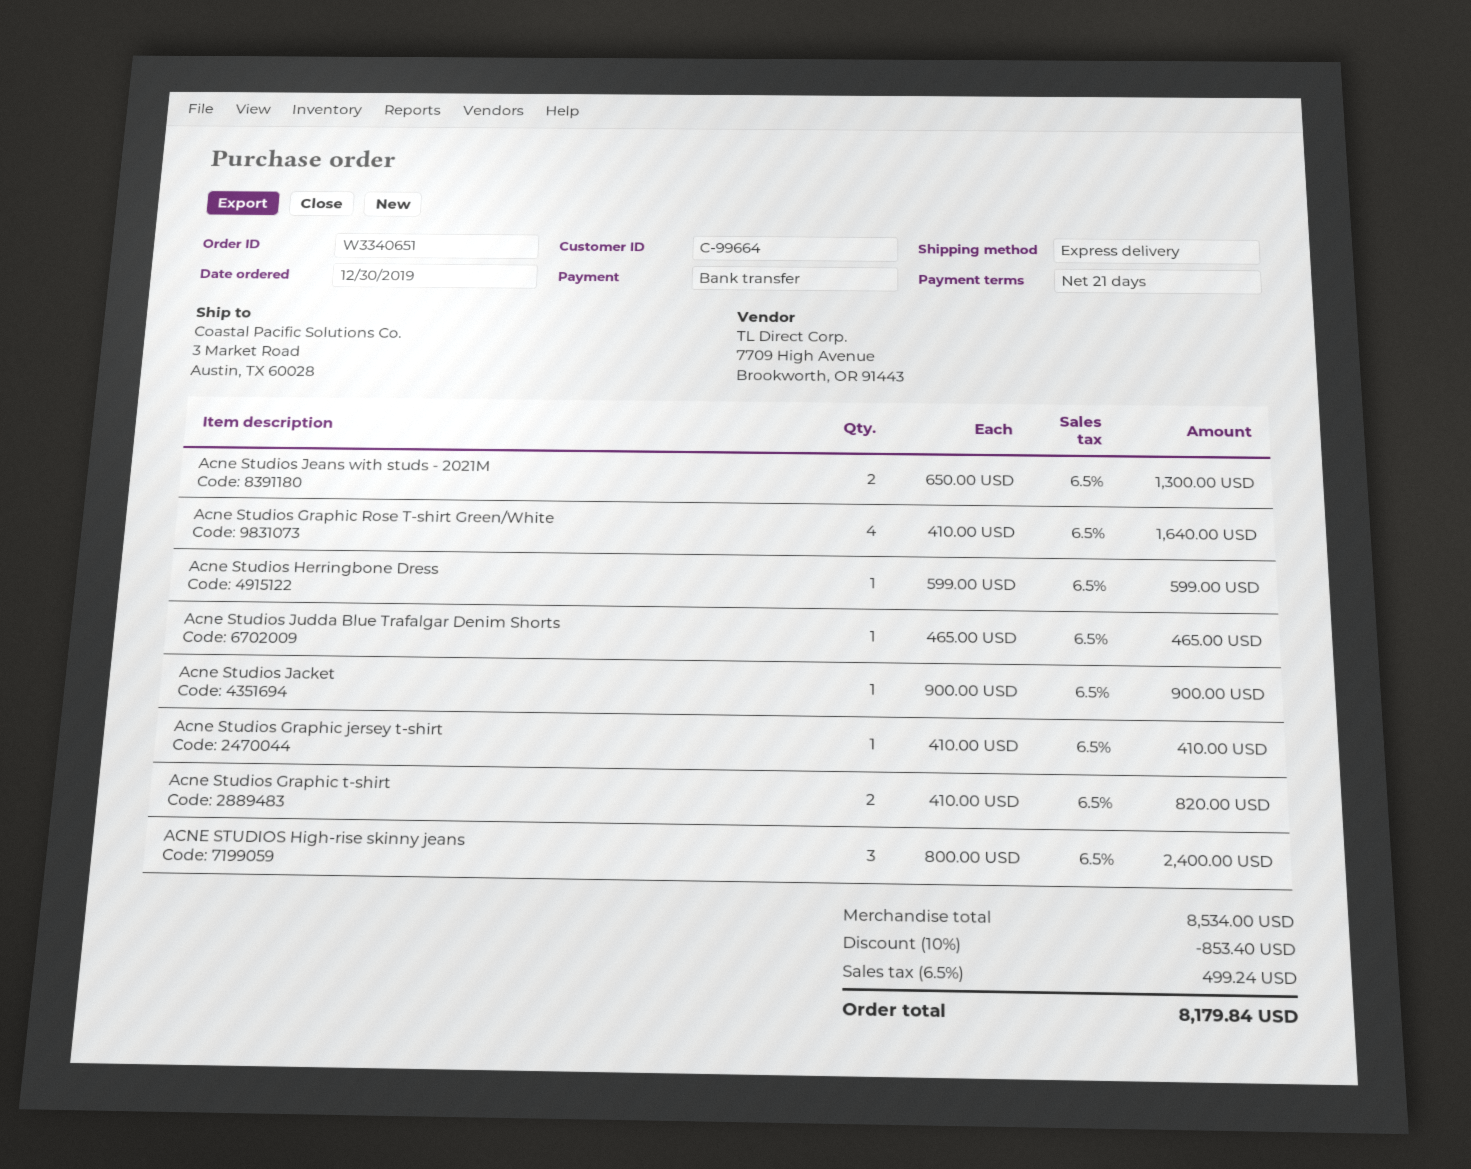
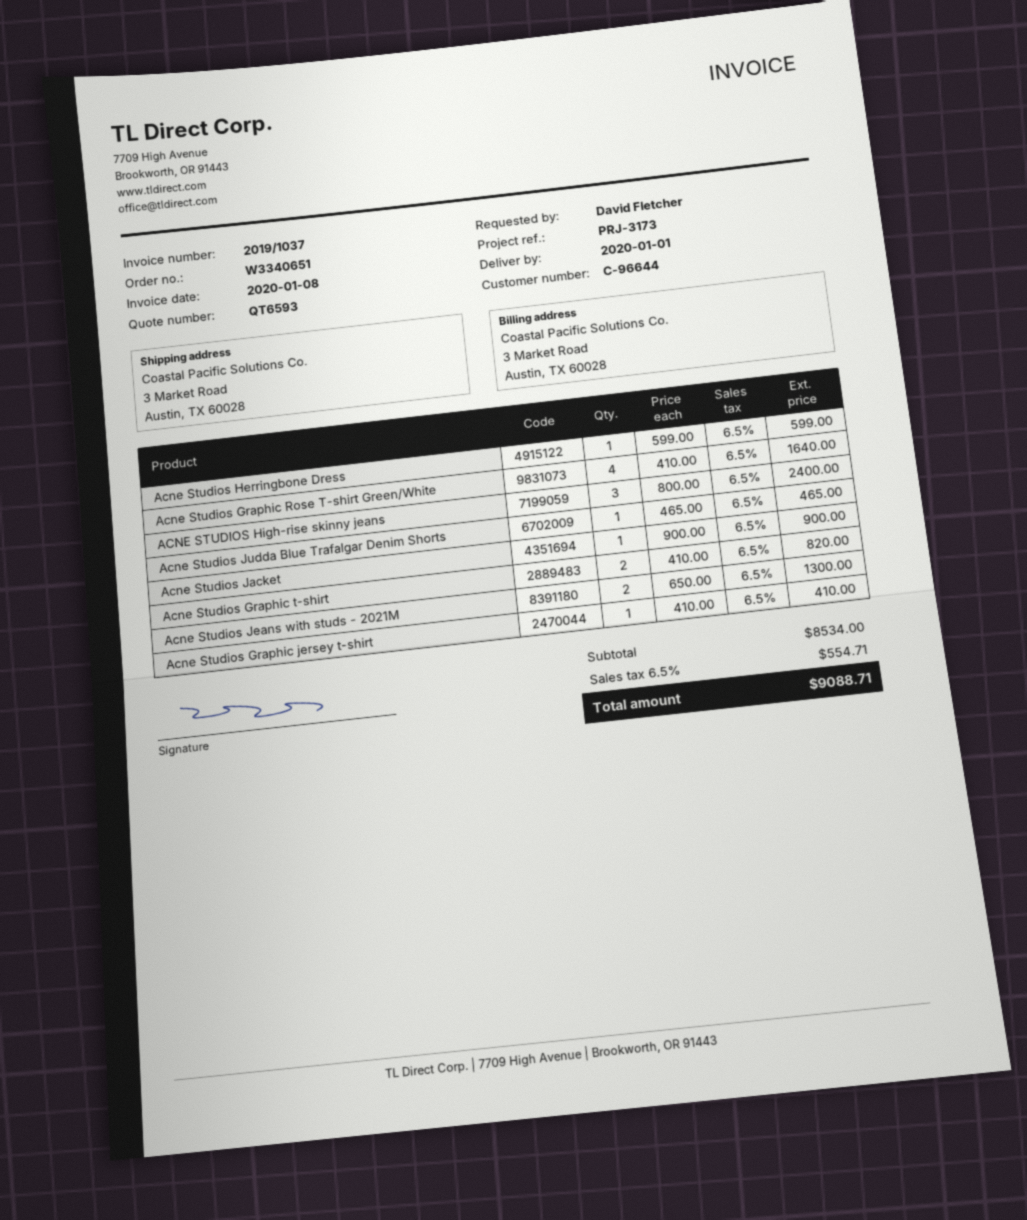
customer number: C-99664 -> C-96644
discount: 10% = 853.40 -> none
tax: 6.5% = 499.24 -> 6.5% = 554.71
total: 8179.84 -> 9088.71

